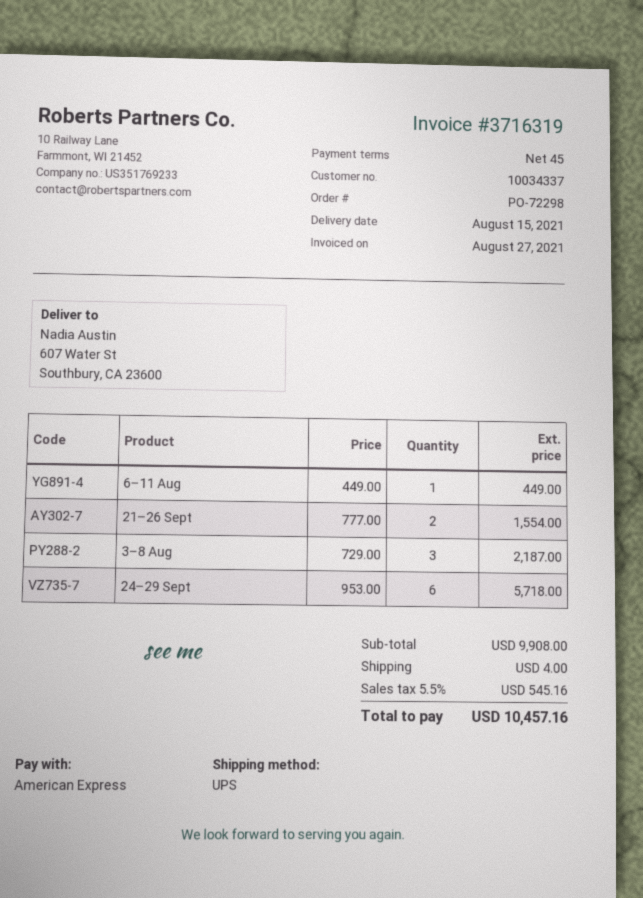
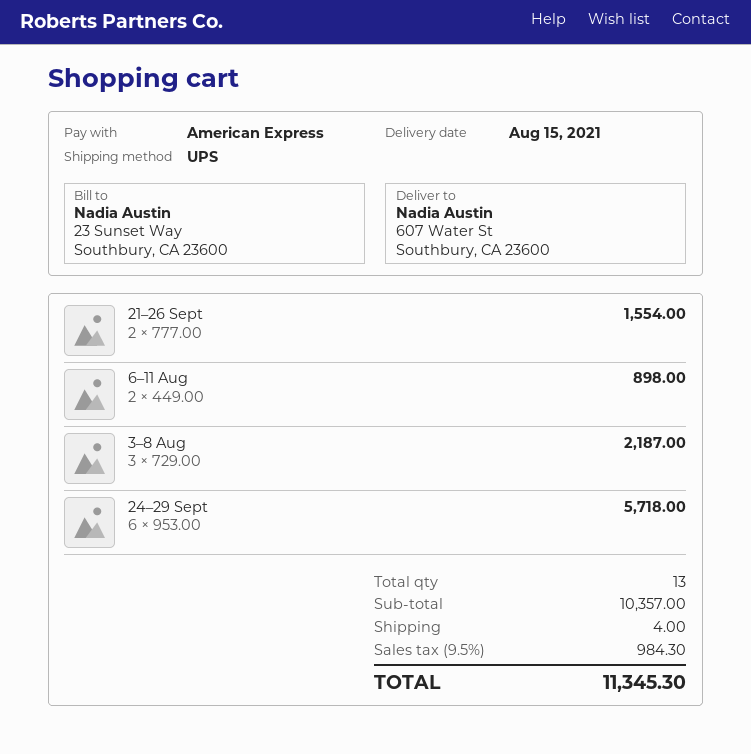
6–11 Aug: 1 x 449.00 = 449.00 -> 2 x 449.00 = 898.00
subtotal: 9908.00 -> 10357.00
tax: 5.5% = 545.16 -> 9.5% = 984.30
total: 10457.16 -> 11345.30

